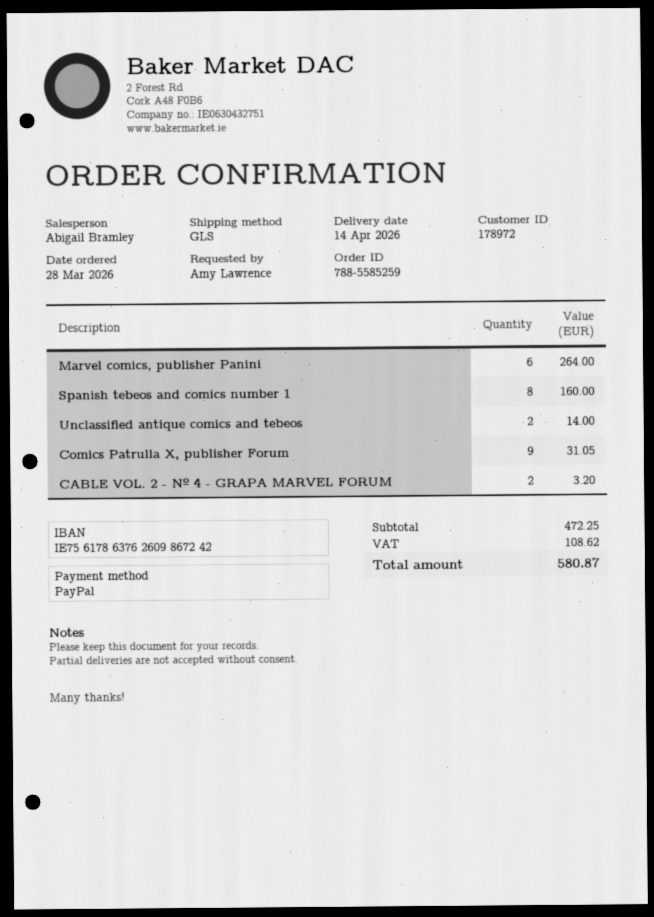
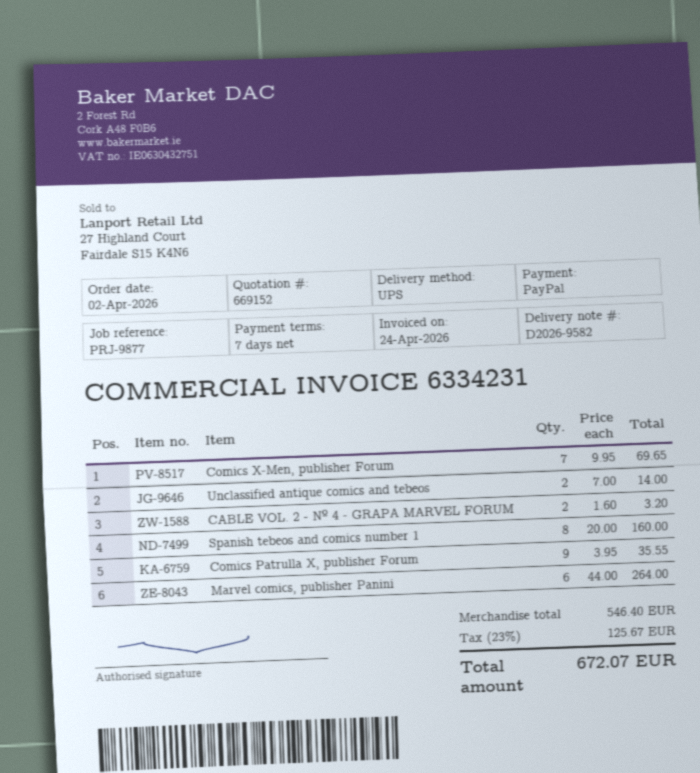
order date: 2026-03-28 -> 2026-04-02
shipping method: GLS -> UPS
Comics Patrulla X, publisher Forum: 9 for 31.05 -> 9 for 35.55
Comics X-Men, publisher Forum: none -> 7 for 69.65
subtotal: 472.25 -> 546.40
tax: 108.62 -> 125.67
total: 580.87 -> 672.07

